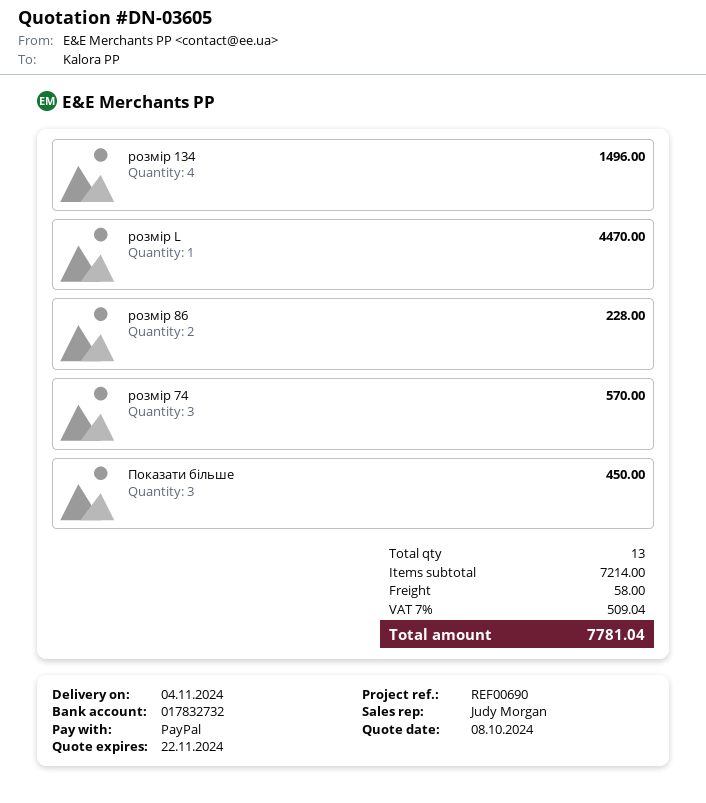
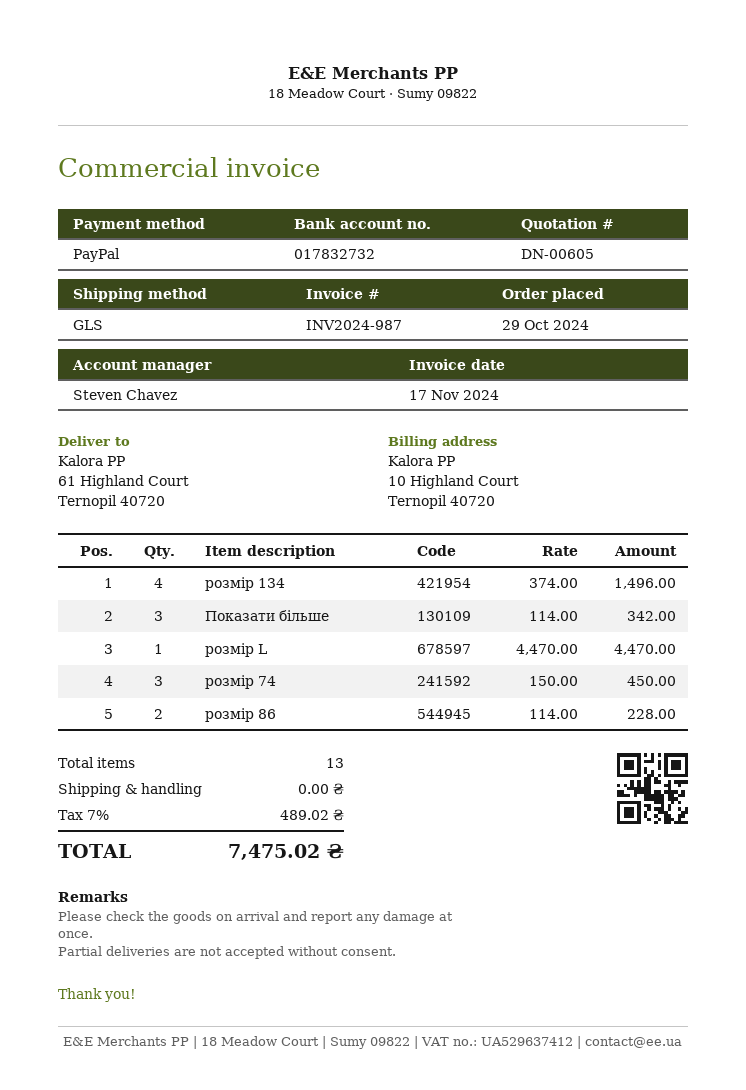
quote number: DN-03605 -> DN-00605
sales rep: Judy Morgan -> Steven Chavez
розмір 74: 3 for 570.00 -> 3 for 450.00
Показати більше: 3 for 450.00 -> 3 for 342.00
shipping: 58.00 -> 0.00
tax: 7% = 509.04 -> 7% = 489.02
total: 7781.04 -> 7475.02

